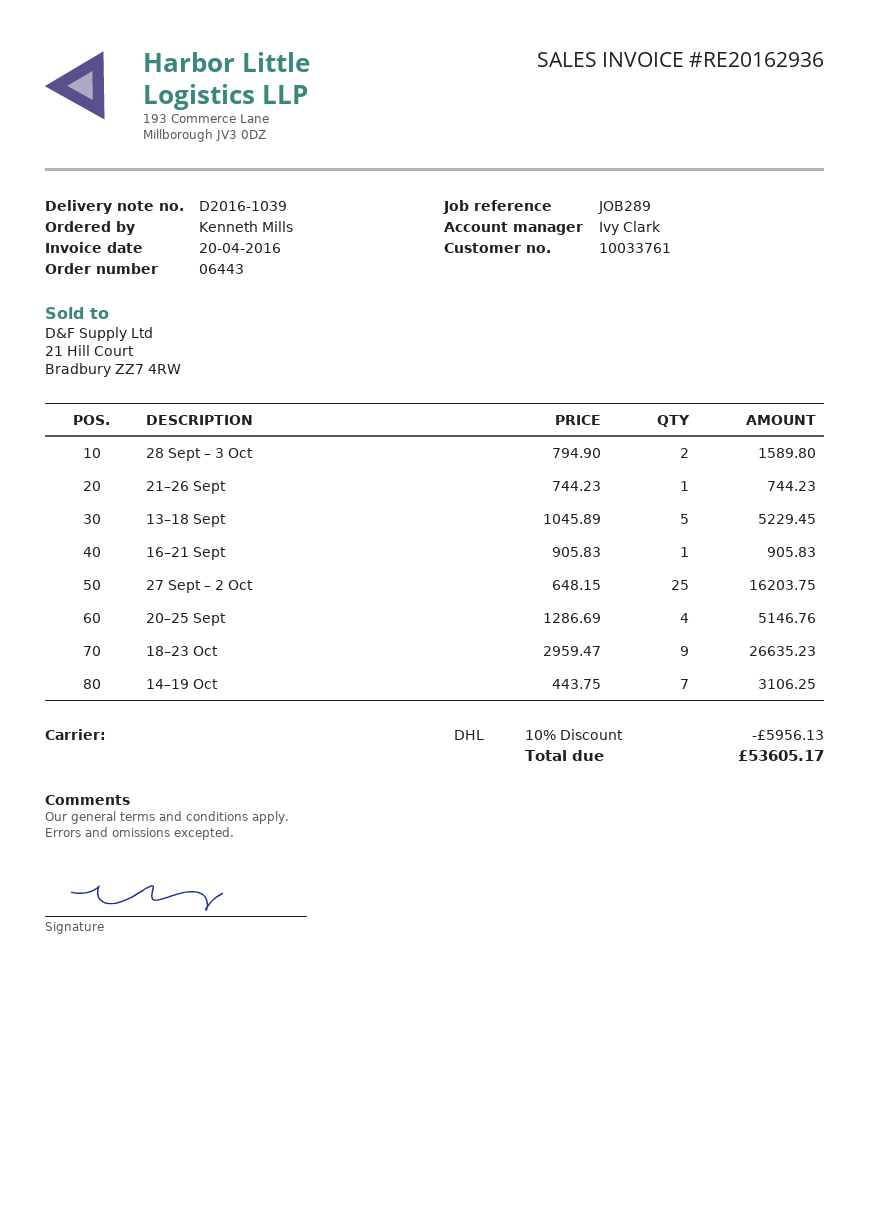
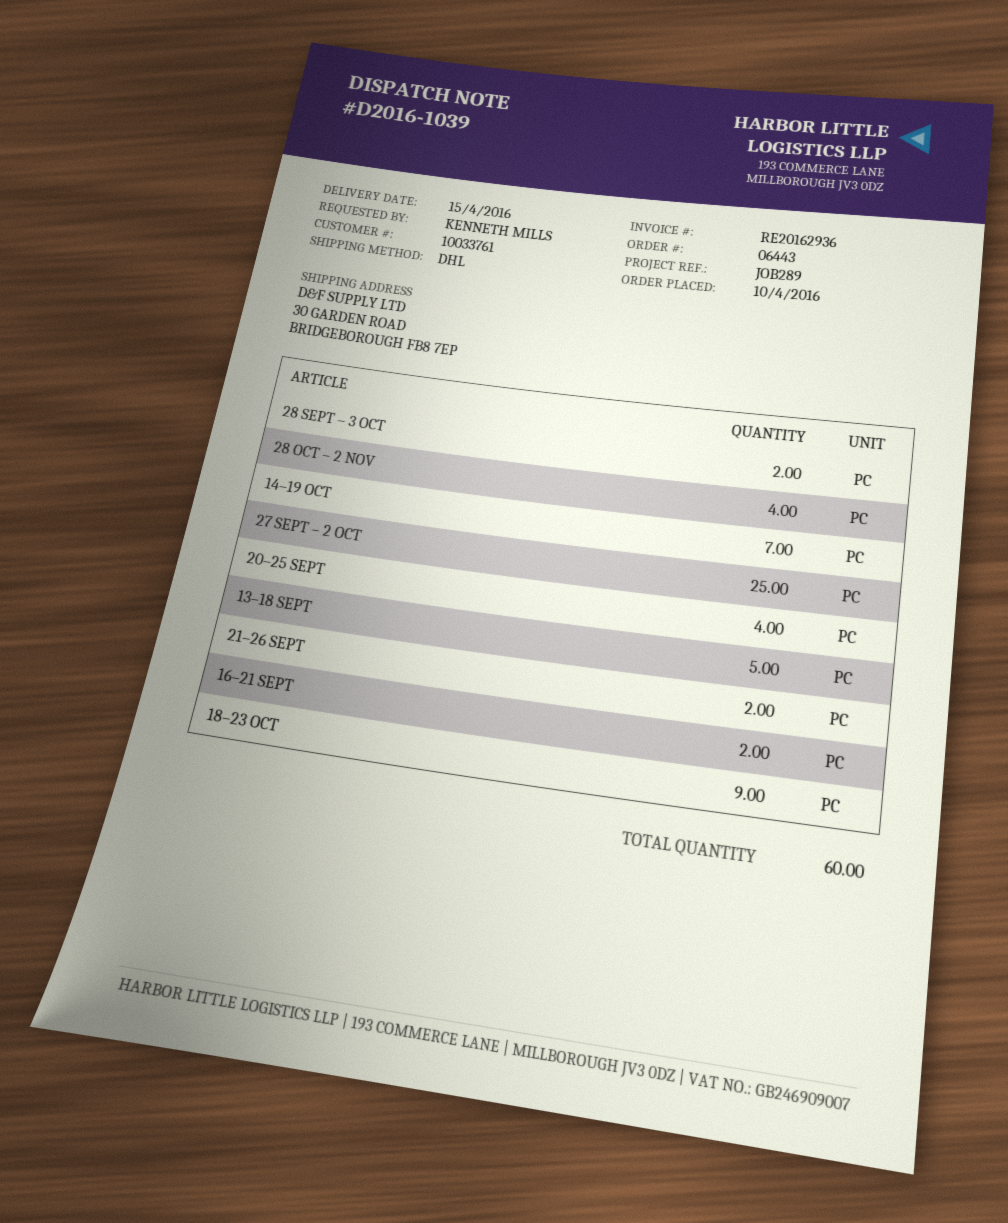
21–26 Sept: 1 -> 2
16–21 Sept: 1 -> 2
28 OCT – 2 NOV: none -> 4

